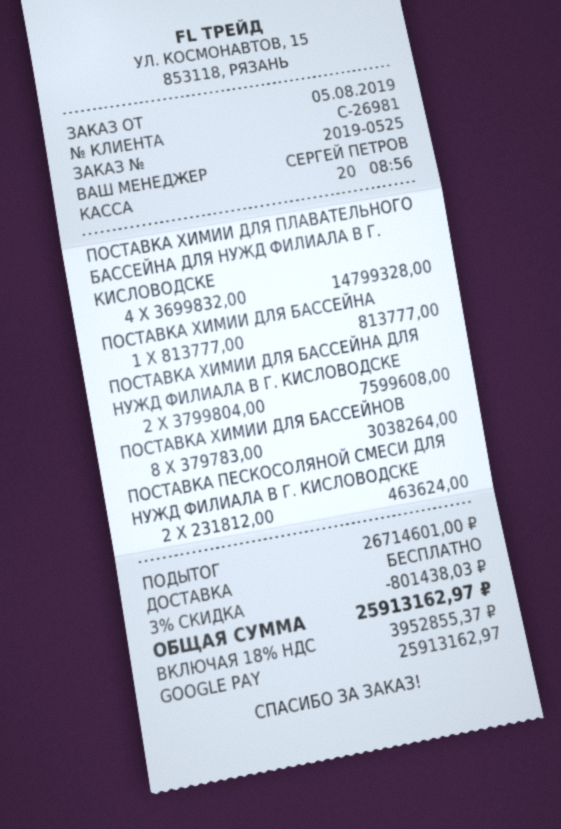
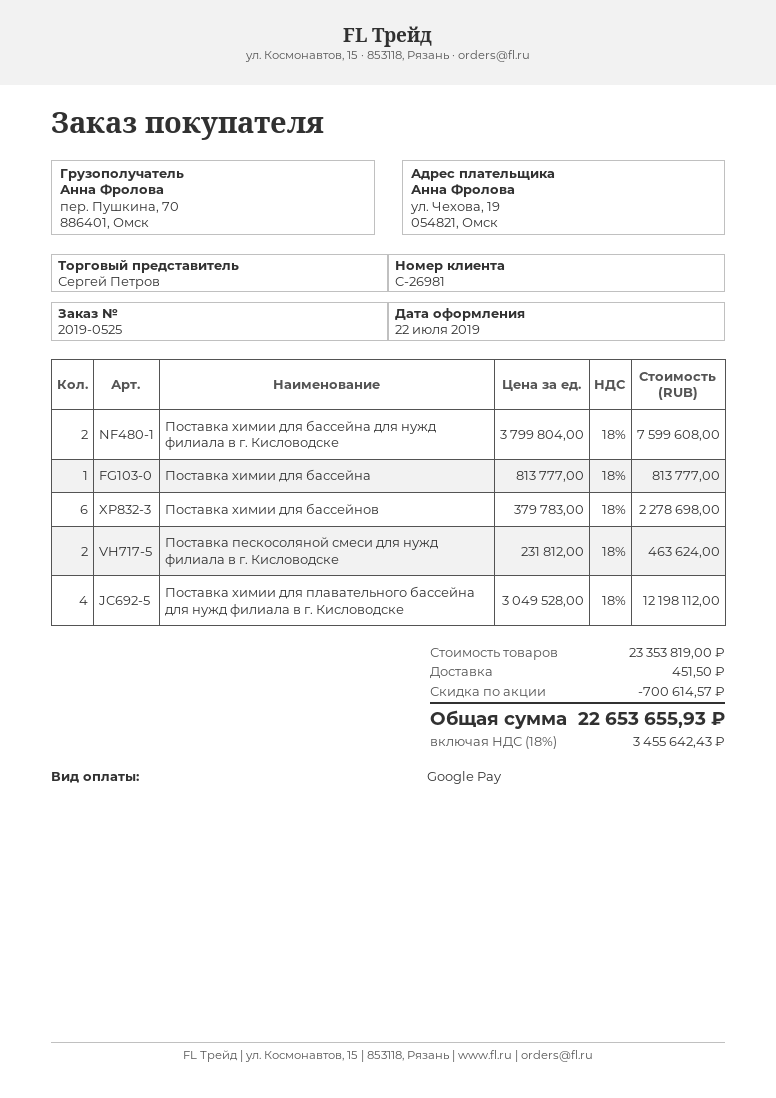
order date: 2019-08-05 -> 2019-07-22
ПОСТАВКА ХИМИИ ДЛЯ ПЛАВАТЕЛЬНОГО БАССЕЙНА ДЛЯ НУЖД ФИЛИАЛА В Г. КИСЛОВОДСКЕ: 4 x 3699832.00 = 14799328.00 -> 4 x 3049528.00 = 12198112.00
ПОСТАВКА ХИМИИ ДЛЯ БАССЕЙНОВ: 8 x 379783.00 = 3038264.00 -> 6 x 379783.00 = 2278698.00
subtotal: 26714601.00 -> 23353819.00
discount: 801438.03 -> 700614.57
shipping: 0.00 -> 451.50
tax: 18% = 3952855.37 -> 18% = 3455642.43
total: 25913162.97 -> 22653655.93

